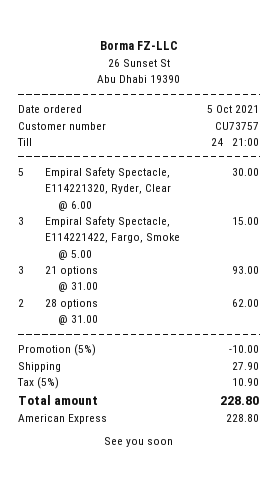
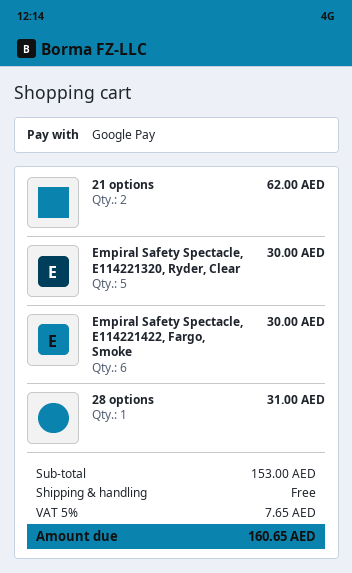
payment method: American Express -> Google Pay
Empiral Safety Spectacle, E114221422, Fargo, Smoke: 3 for 15.00 -> 6 for 30.00
21 options: 3 for 93.00 -> 2 for 62.00
28 options: 2 for 62.00 -> 1 for 31.00
discount: 5% = 10.00 -> none
shipping: 27.90 -> 0.00
tax: 5% = 10.90 -> 5% = 7.65
total: 228.80 -> 160.65

